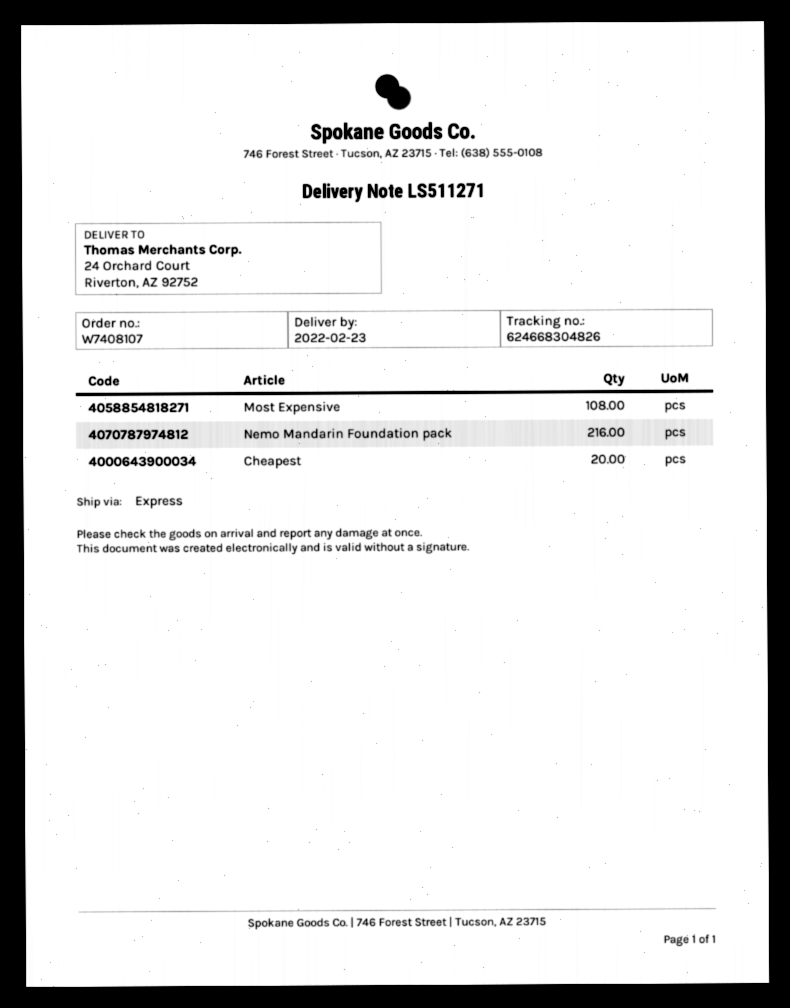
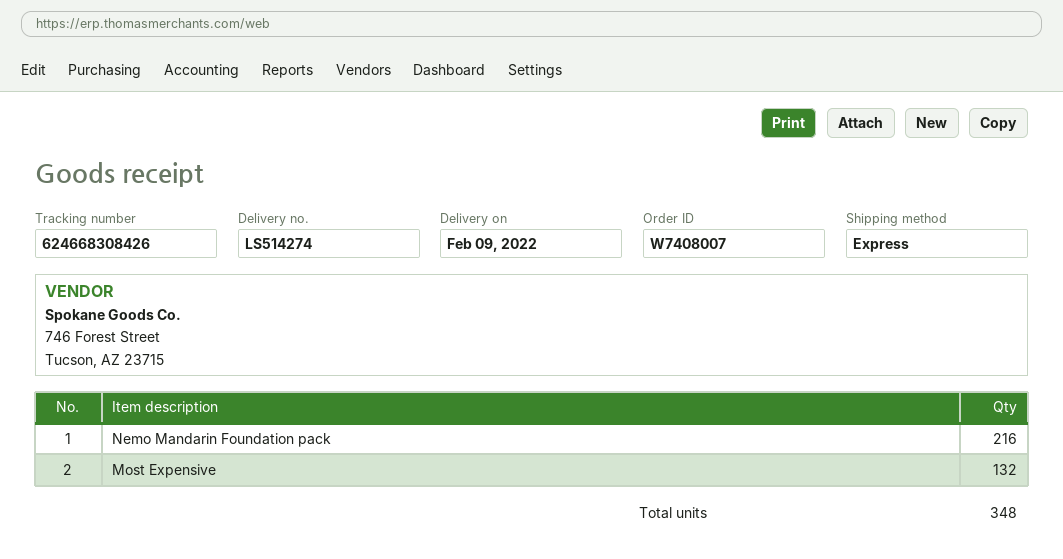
order number: W7408107 -> W7408007
delivery note number: LS511271 -> LS514274
delivery date: 2022-02-23 -> 2022-02-09
tracking number: 624668304826 -> 624668308426
Most Expensive: 108 -> 132
Cheapest: 20 -> none

